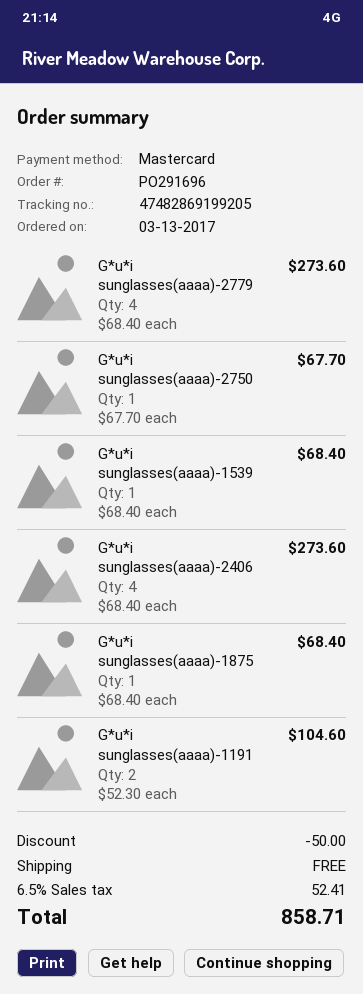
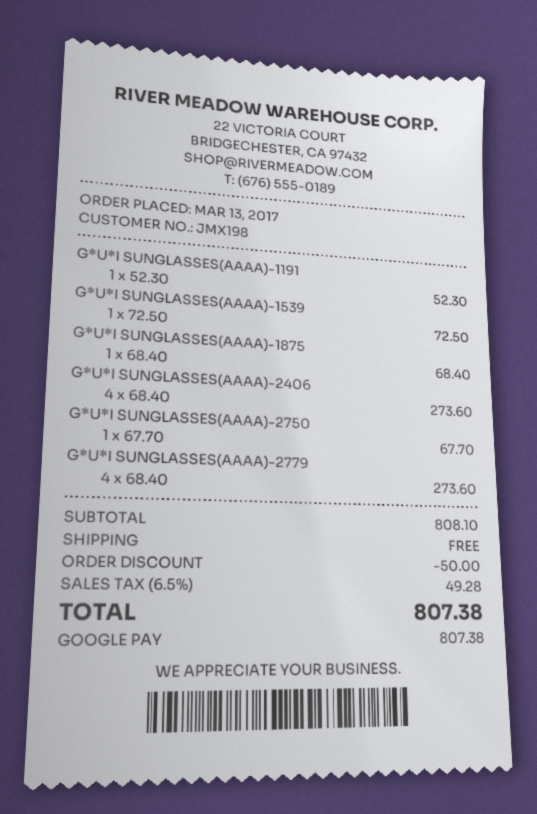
payment method: Mastercard -> Google Pay
G*u*i sunglasses(aaaa)-1539: 1 x 68.40 = 68.40 -> 1 x 72.50 = 72.50
G*u*i sunglasses(aaaa)-1191: 2 x 52.30 = 104.60 -> 1 x 52.30 = 52.30
tax: 6.5% = 52.41 -> 6.5% = 49.28
total: 858.71 -> 807.38

